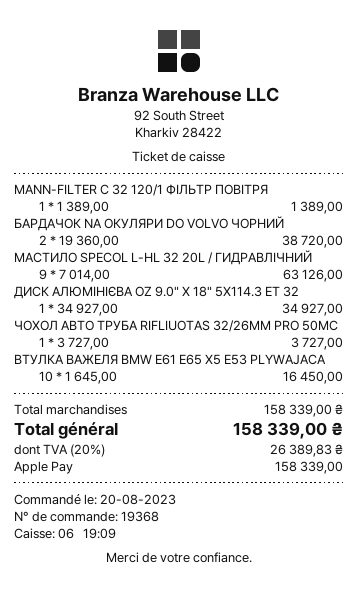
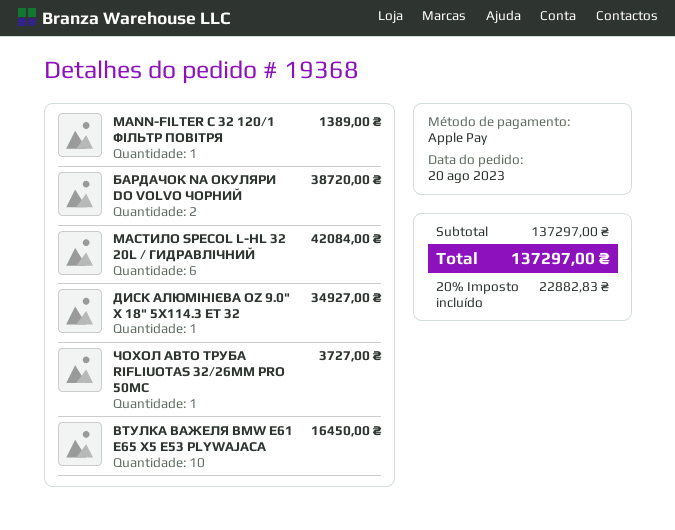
МАСТИЛО SPECOL L-HL 32 20L / ГИДРАВЛІЧНИЙ: 9 for 63126.00 -> 6 for 42084.00
subtotal: 158339.00 -> 137297.00
tax: 20% = 26389.83 -> 20% = 22882.83
total: 158339.00 -> 137297.00

